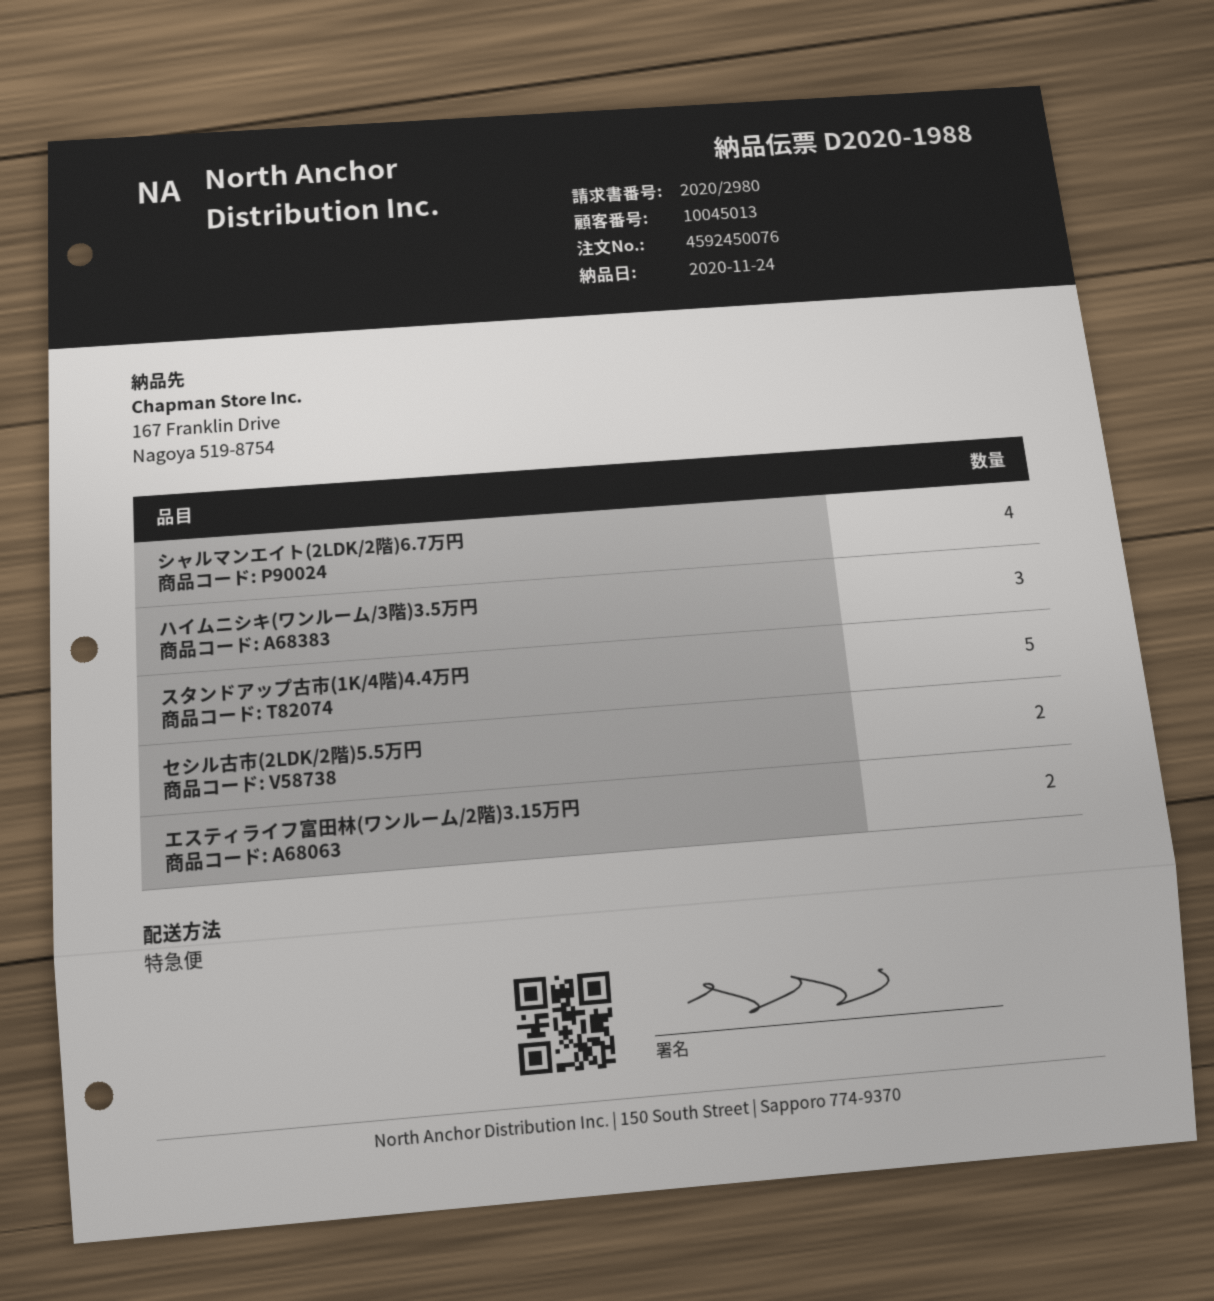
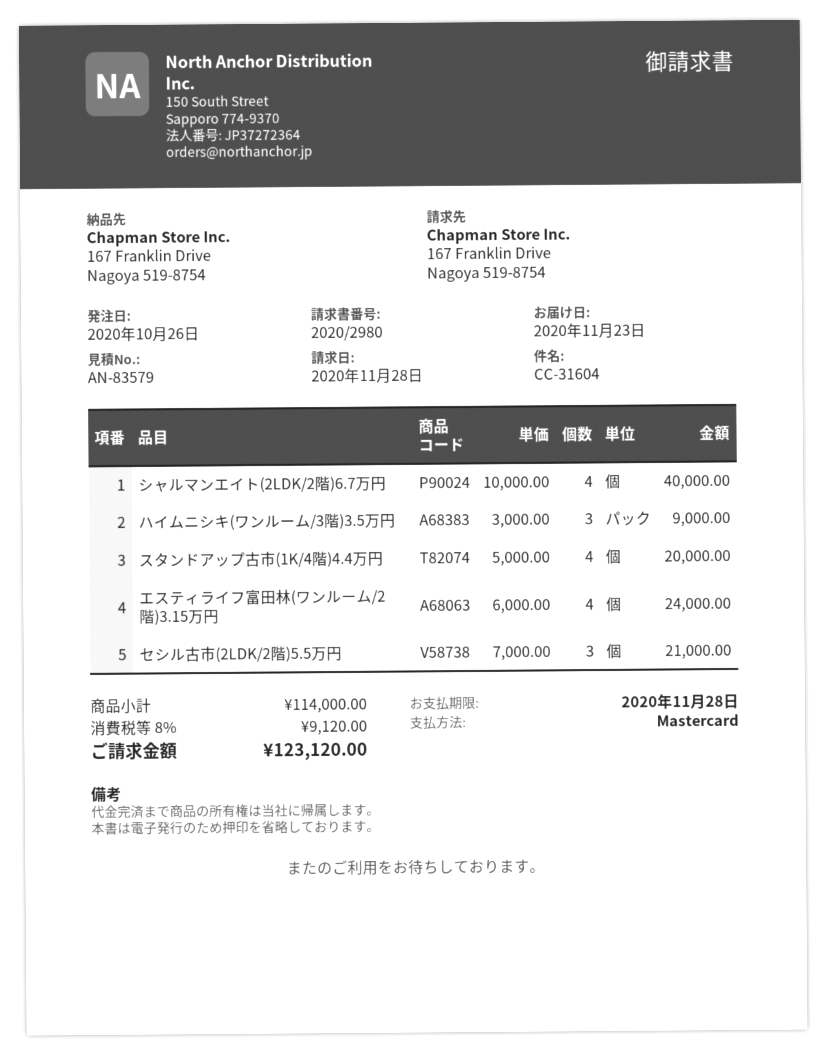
delivery date: 2020-11-24 -> 2020-11-23
スタンドアップ古市(1K/4階)4.4万円: 5 -> 4
セシル古市(2LDK/2階)5.5万円: 2 -> 3
エスティライフ富田林(ワンルーム/2階)3.15万円: 2 -> 4

